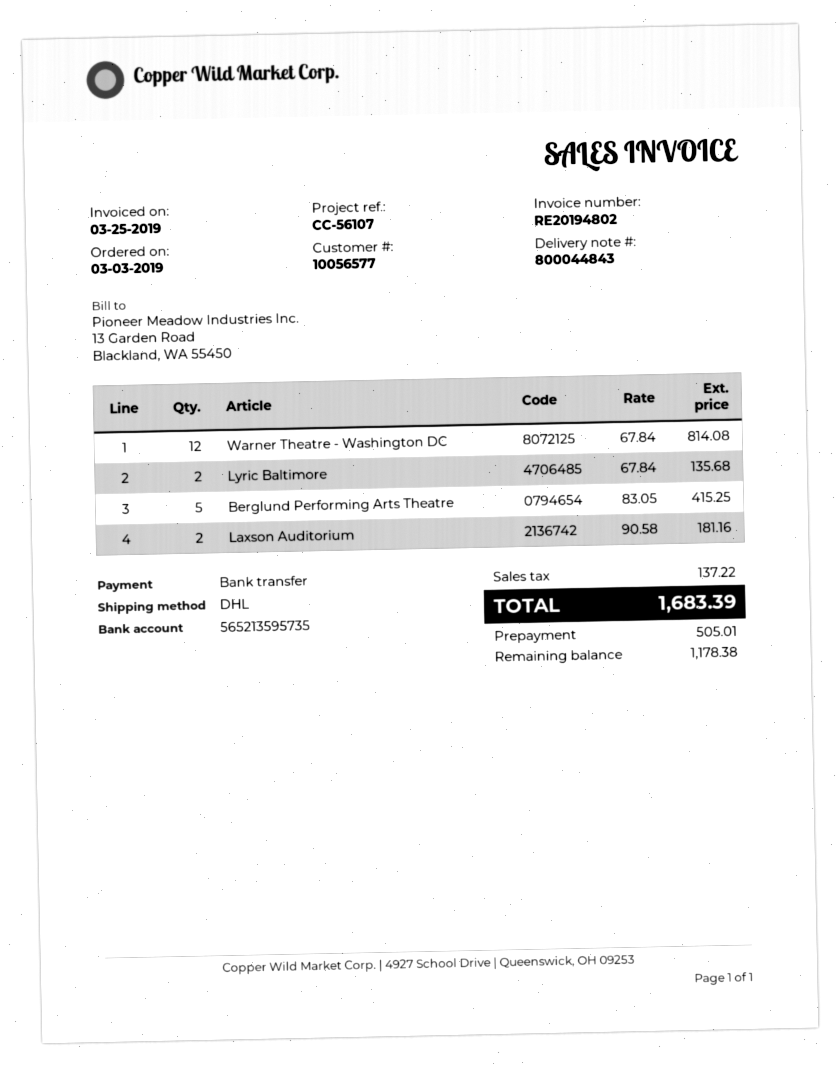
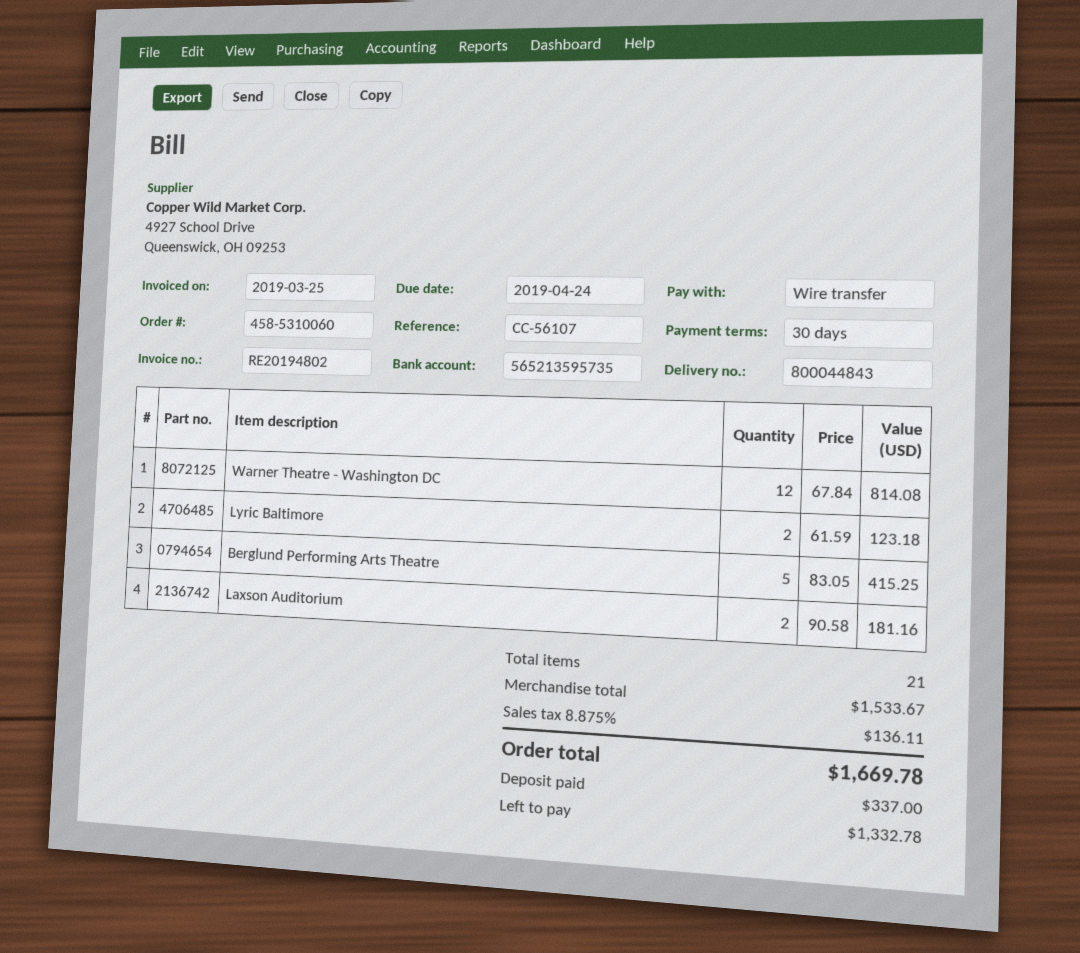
Lyric Baltimore: 2 x 67.84 = 135.68 -> 2 x 61.59 = 123.18
tax: 137.22 -> 136.11
total: 1683.39 -> 1669.78
deposit: 505.01 -> 337.00
balance: 1178.38 -> 1332.78

